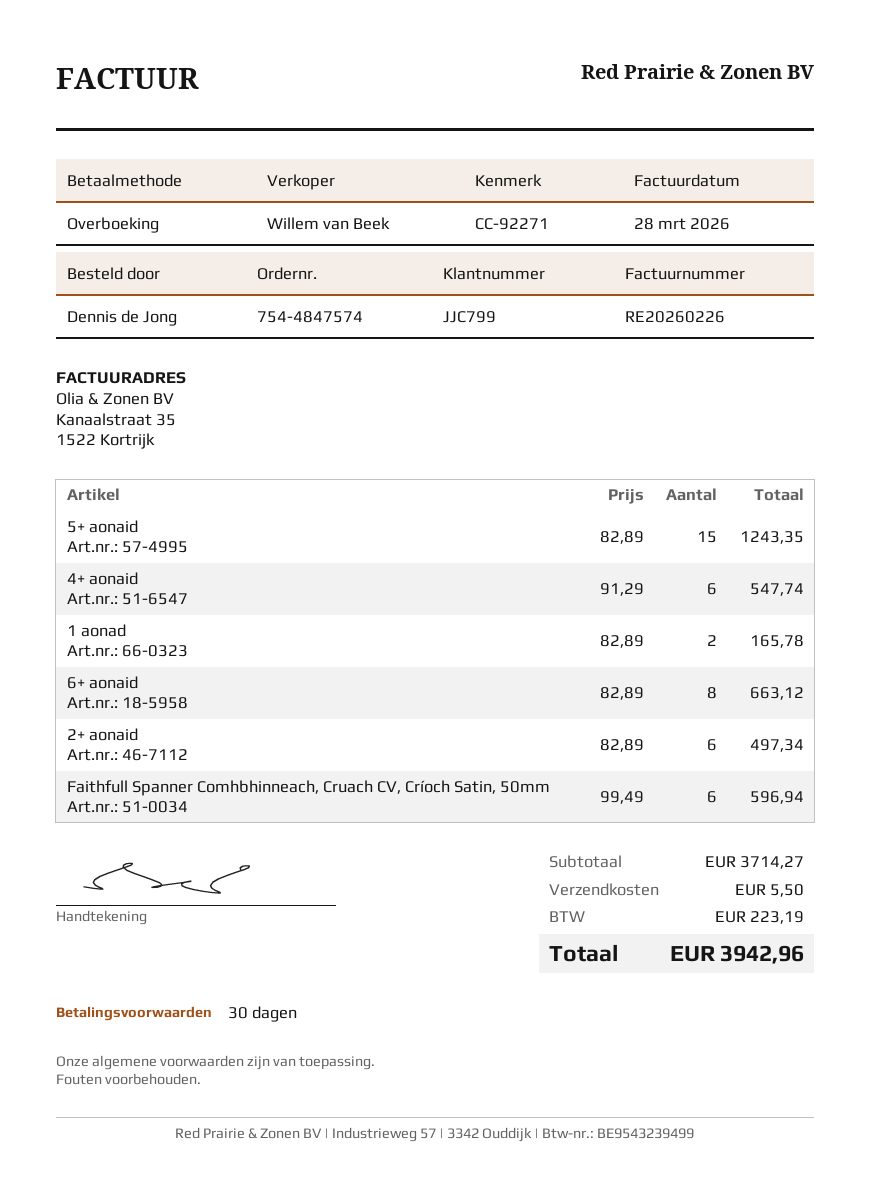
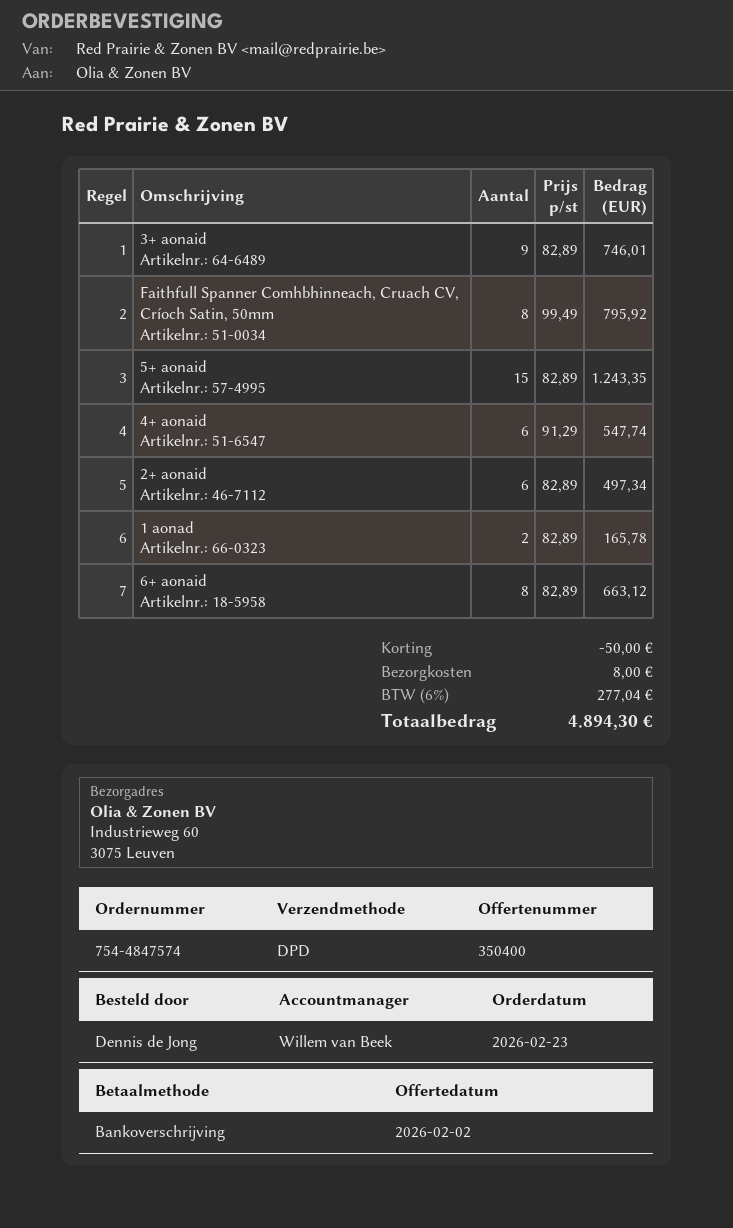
Faithfull Spanner Comhbhinneach, Cruach CV, Críoch Satin, 50mm: 6 x 99.49 = 596.94 -> 8 x 99.49 = 795.92
3+ aonaid: none -> 9 x 82.89 = 746.01
discount: none -> 50.00
shipping: 5.50 -> 8.00
tax: 223.19 -> 277.04
total: 3942.96 -> 4894.30

